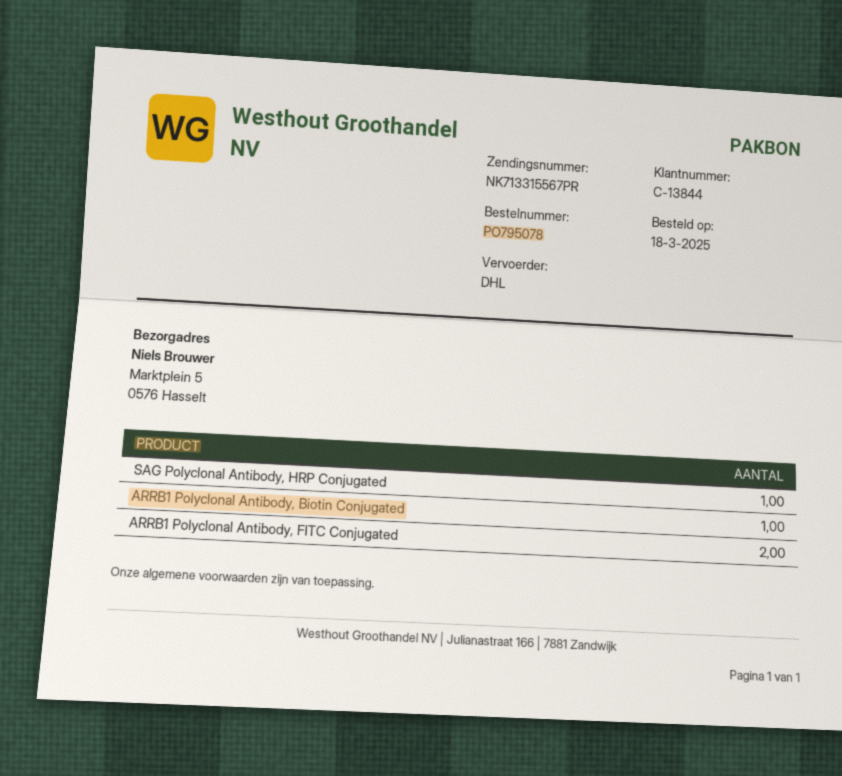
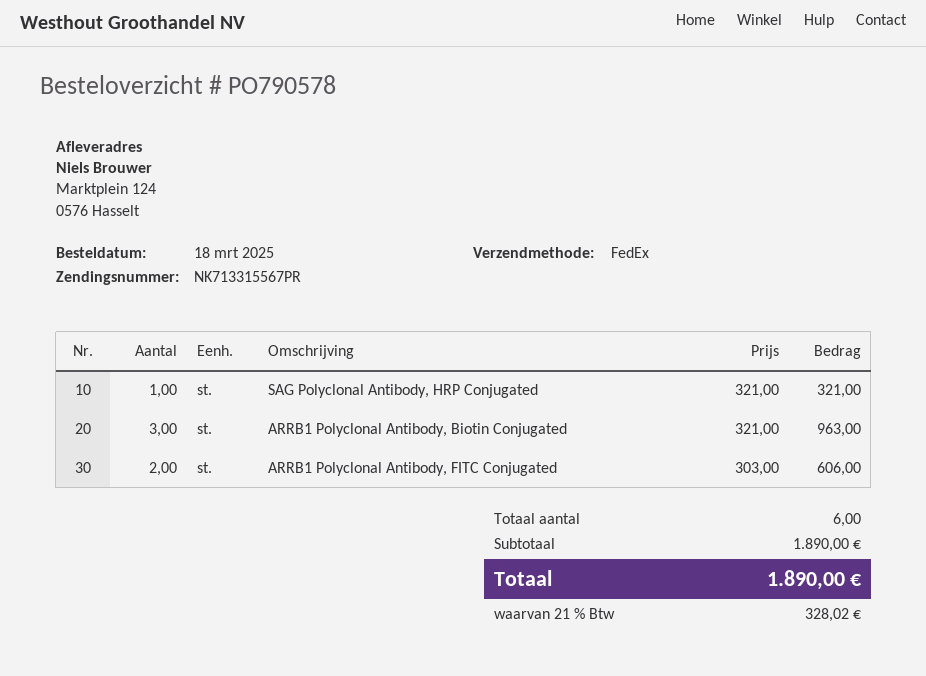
order number: PO795078 -> PO790578
shipping method: DHL -> FedEx
ship to: Marktplein 5, 0576 Hasselt -> Marktplein 124, 0576 Hasselt
ARRB1 Polyclonal Antibody, Biotin Conjugated: 1 -> 3

